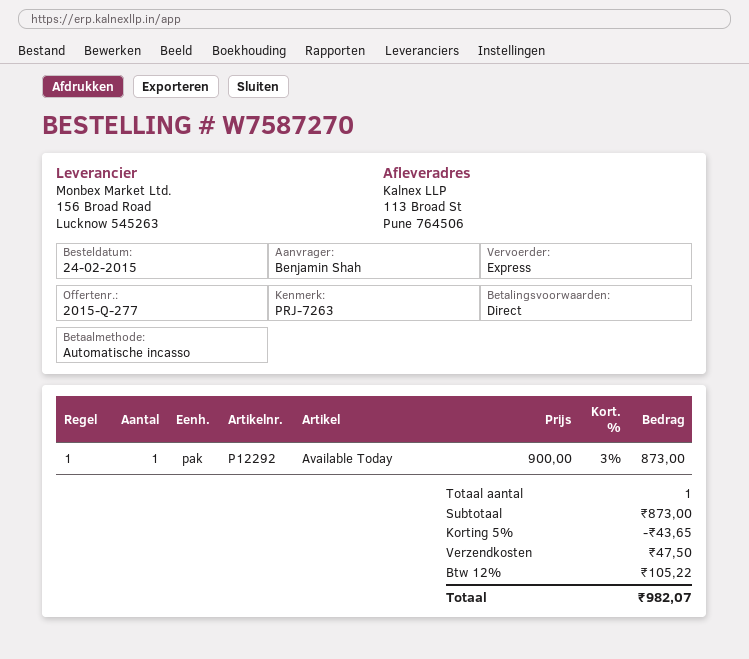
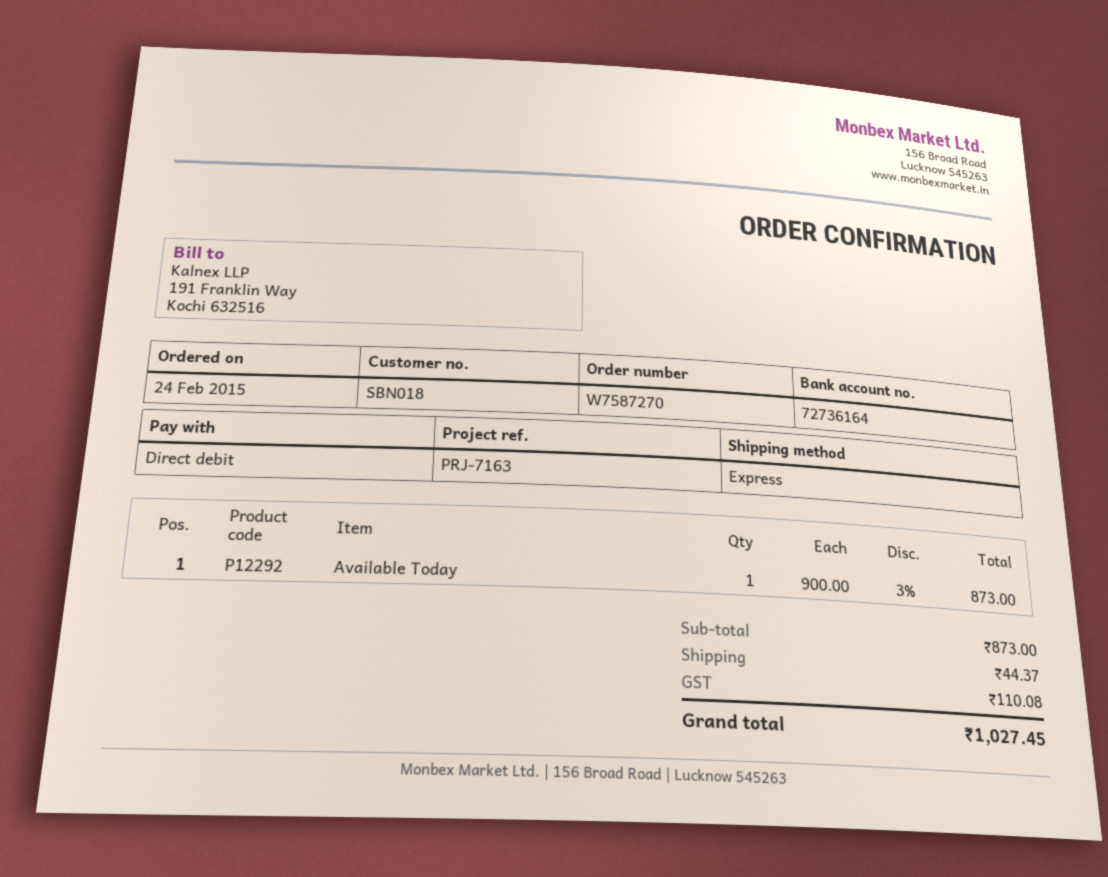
reference: PRJ-7263 -> PRJ-7163
discount: 5% = 43.65 -> none
shipping: 47.50 -> 44.37
tax: 105.22 -> 110.08
total: 982.07 -> 1027.45

